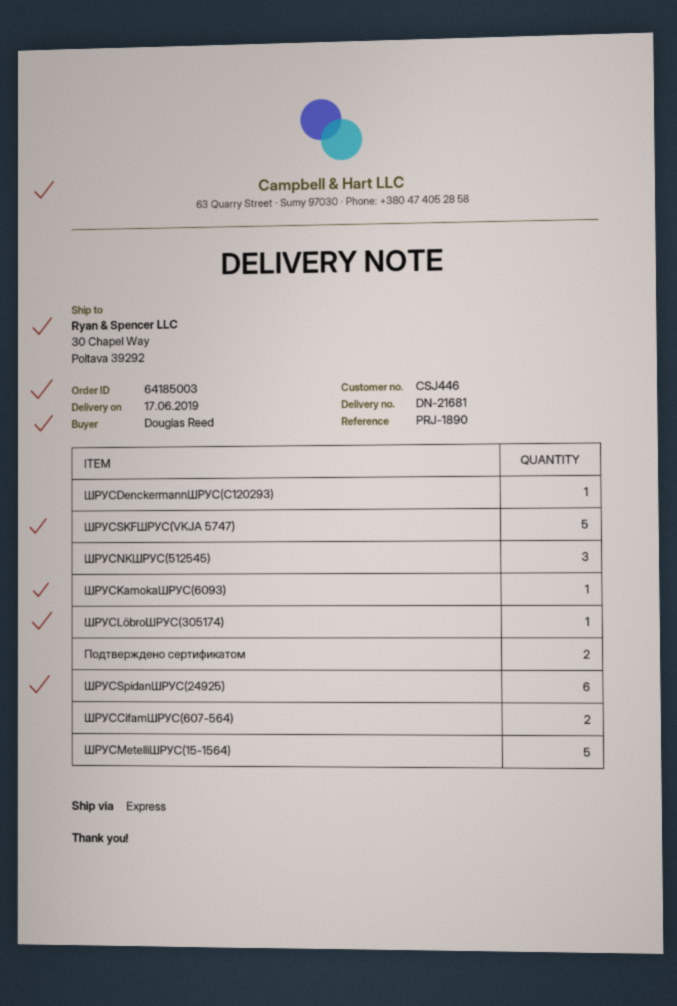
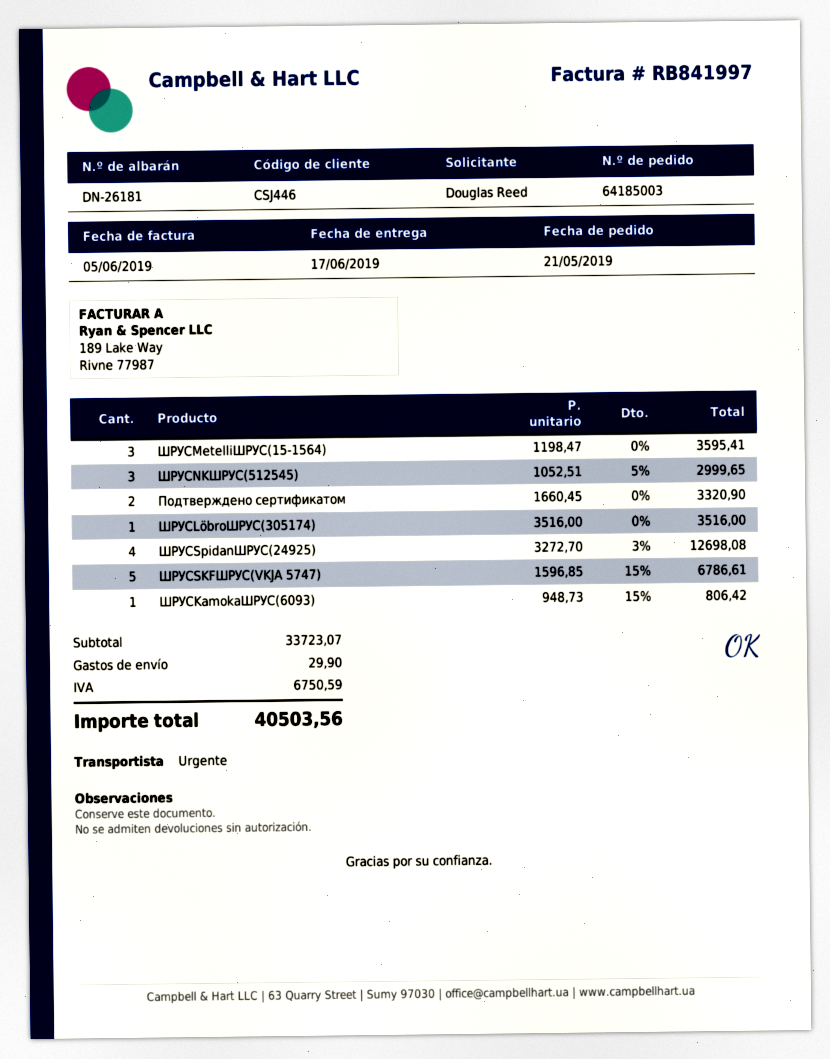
delivery note number: DN-21681 -> DN-26181
ШРУСDenckermannШРУС(C120293): 1 -> none
ШРУСSpidanШРУС(24925): 6 -> 4
ШРУСCifamШРУС(607-564): 2 -> none
ШРУСMetelliШРУС(15-1564): 5 -> 3

